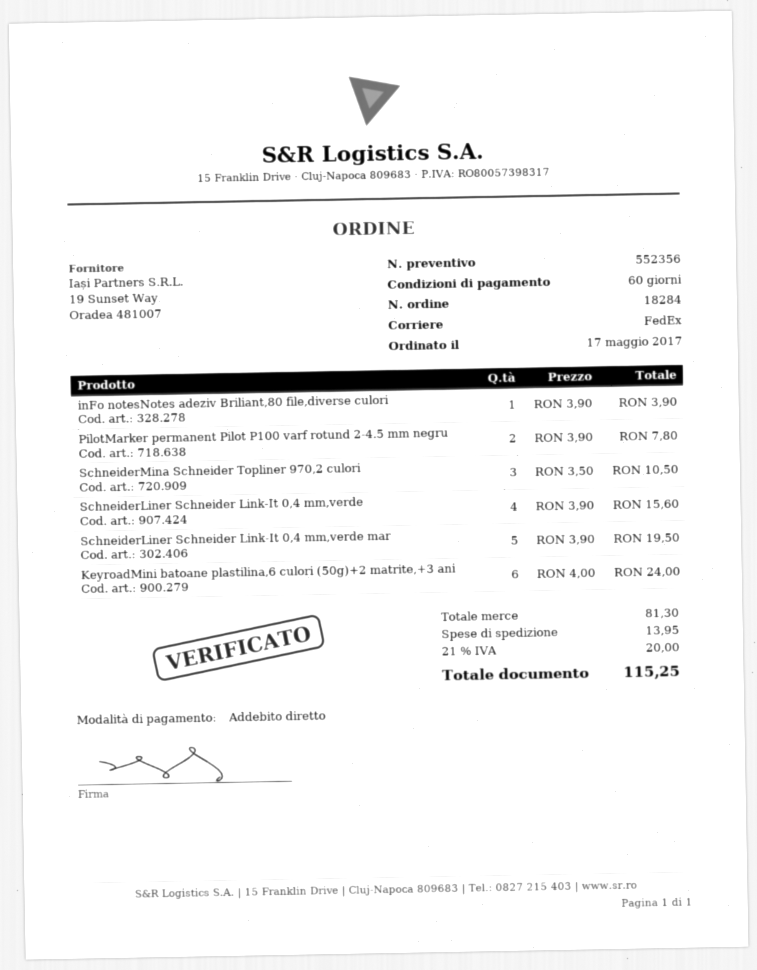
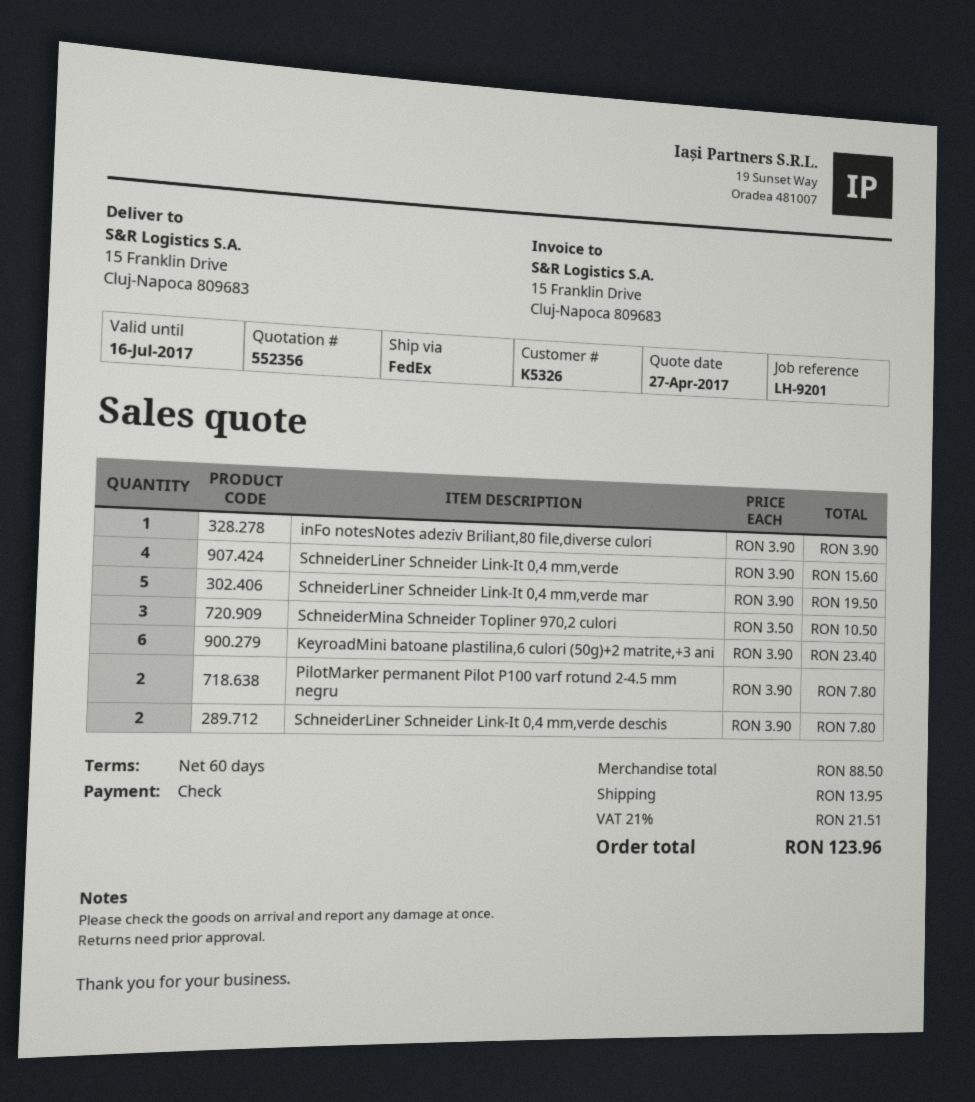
payment method: direct debit -> cheque
KeyroadMini batoane plastilina,6 culori (50g)+2 matrite,+3 ani: 6 x 4.00 = 24.00 -> 6 x 3.90 = 23.40
SchneiderLiner Schneider Link-It 0,4 mm,verde deschis: none -> 2 x 3.90 = 7.80
subtotal: 81.30 -> 88.50
tax: 21% = 20.00 -> 21% = 21.51
total: 115.25 -> 123.96

